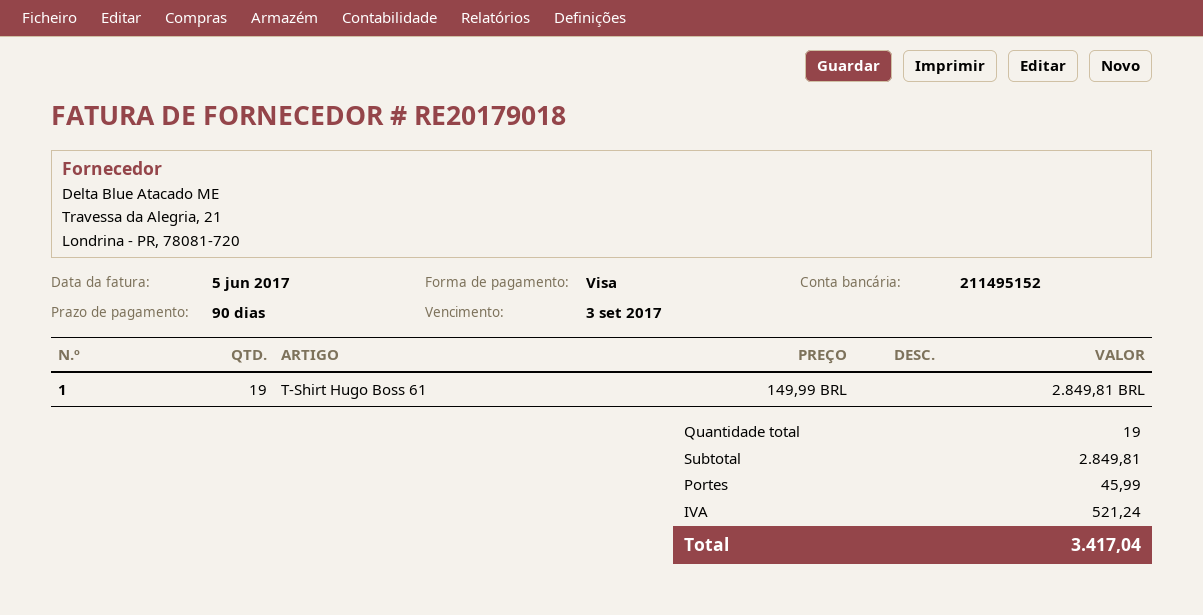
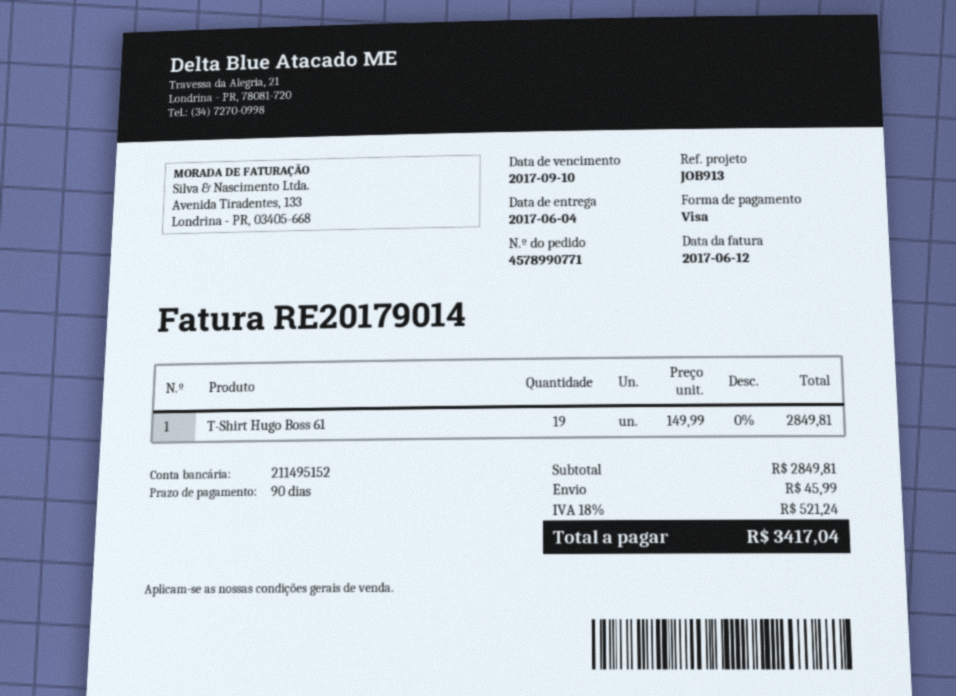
invoice number: RE20179018 -> RE20179014
invoice date: 2017-06-05 -> 2017-06-12
due date: 2017-09-03 -> 2017-09-10

